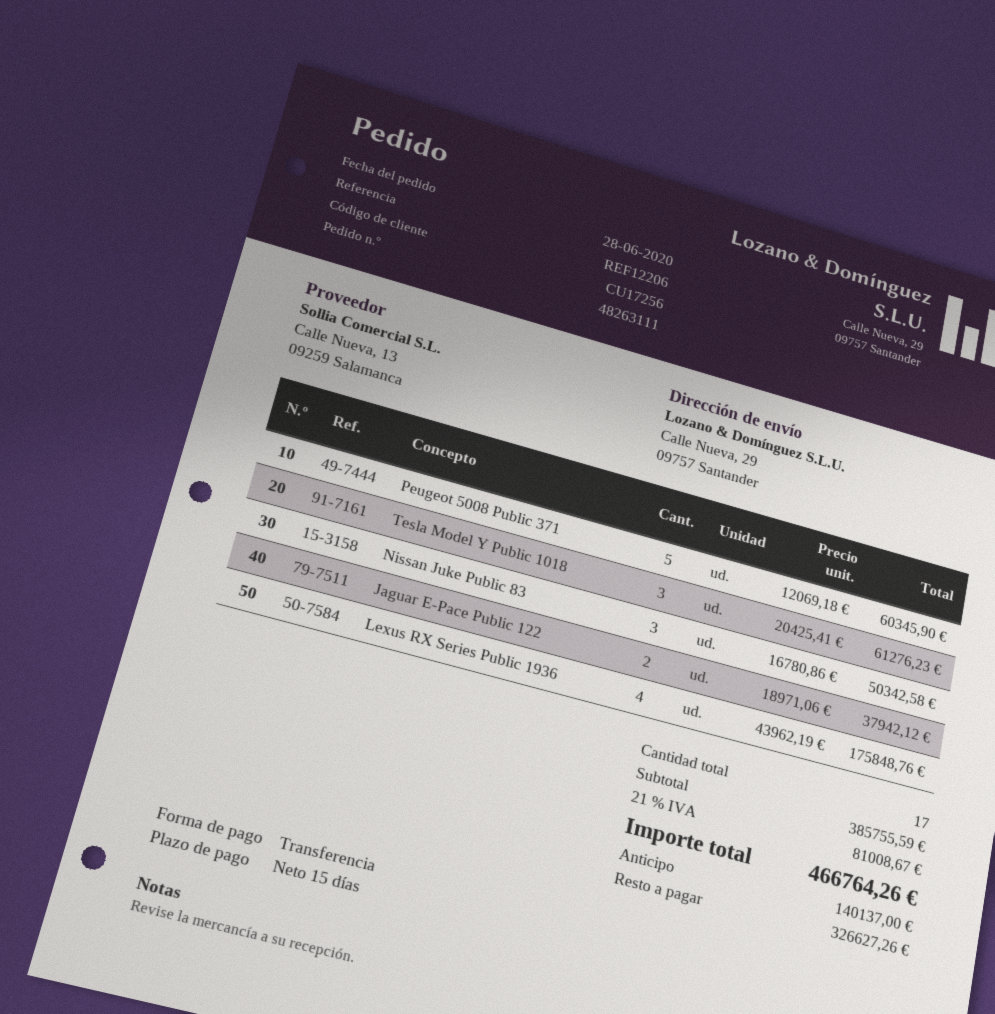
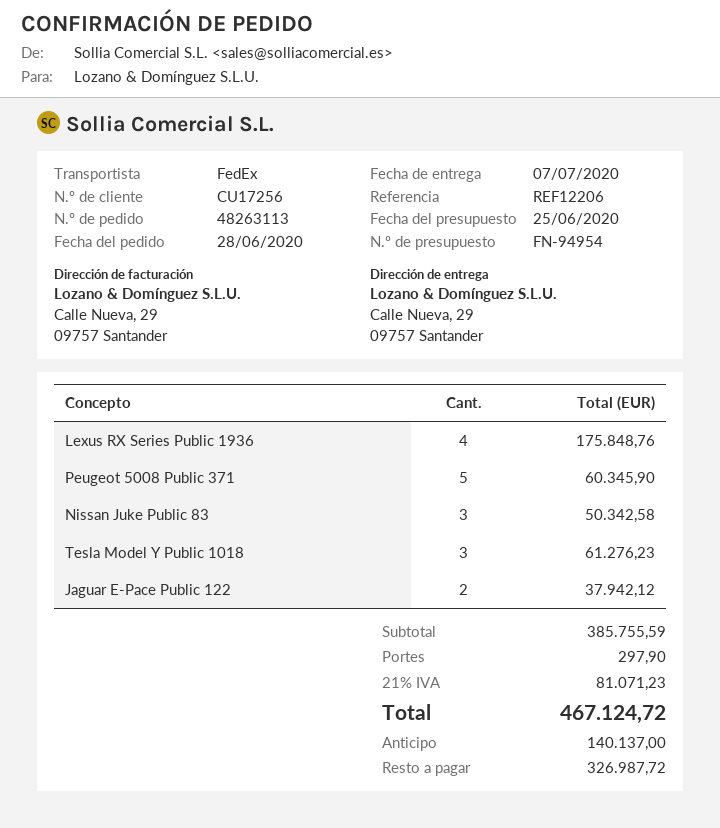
order number: 48263111 -> 48263113
shipping: none -> 297.90
tax: 21% = 81008.67 -> 21% = 81071.23
total: 466764.26 -> 467124.72
balance: 326627.26 -> 326987.72

